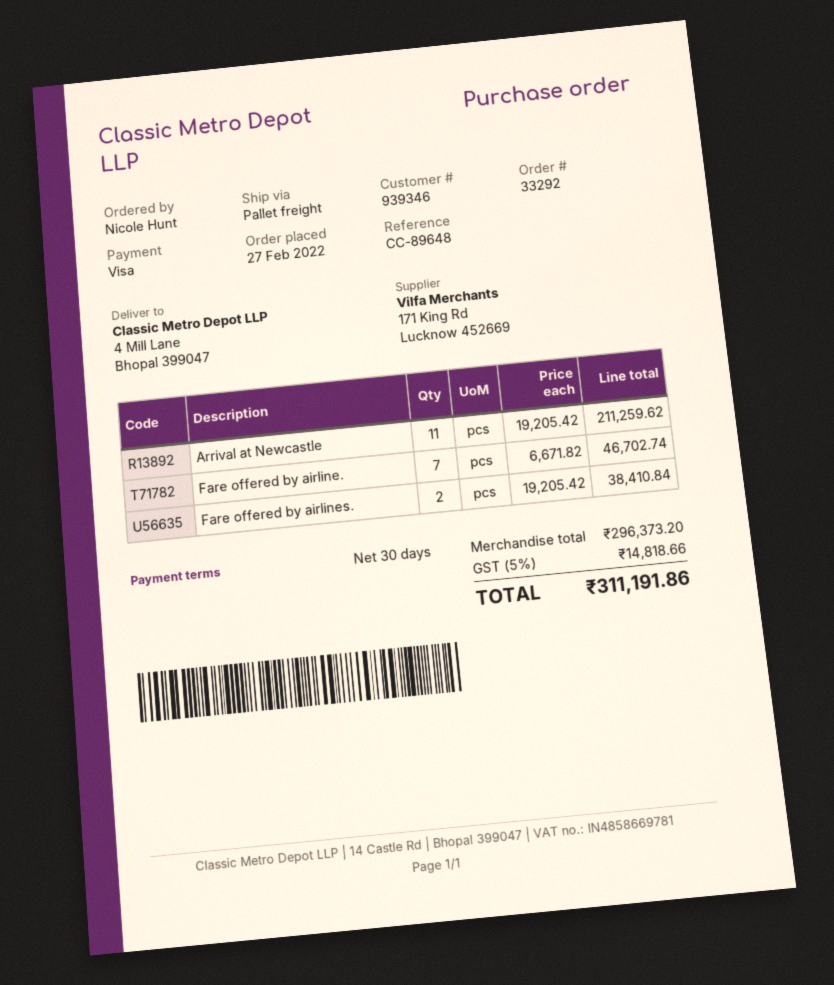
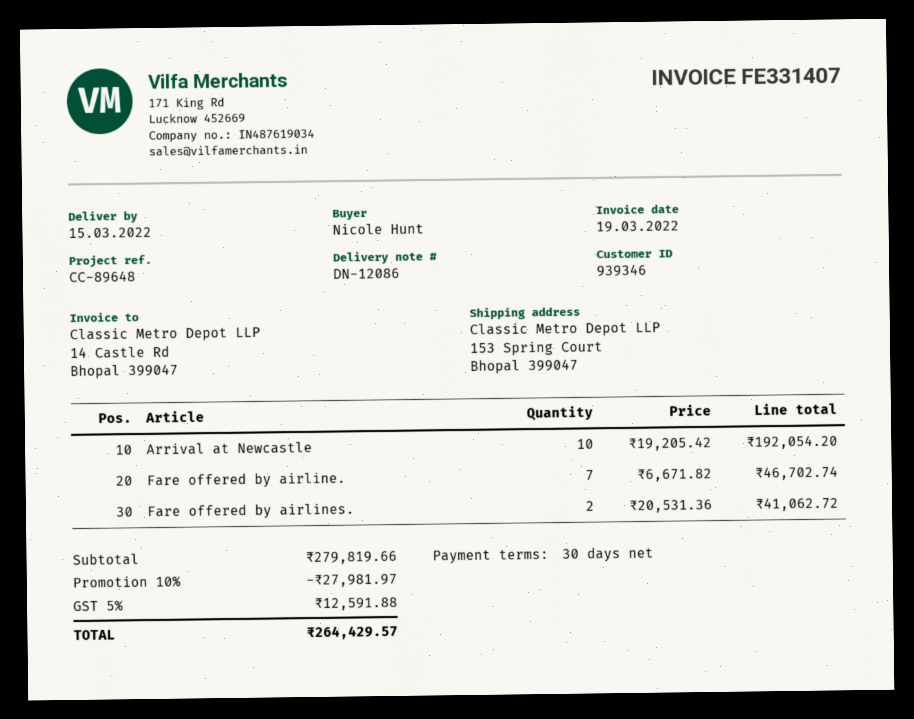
ship to: 4 Mill Lane, Bhopal 399047 -> 153 Spring Court, Bhopal 399047
Arrival at Newcastle: 11 x 19205.42 = 211259.62 -> 10 x 19205.42 = 192054.20
Fare offered by airlines.: 2 x 19205.42 = 38410.84 -> 2 x 20531.36 = 41062.72
subtotal: 296373.20 -> 279819.66
discount: none -> 10% = 27981.97
tax: 5% = 14818.66 -> 5% = 12591.88
total: 311191.86 -> 264429.57

